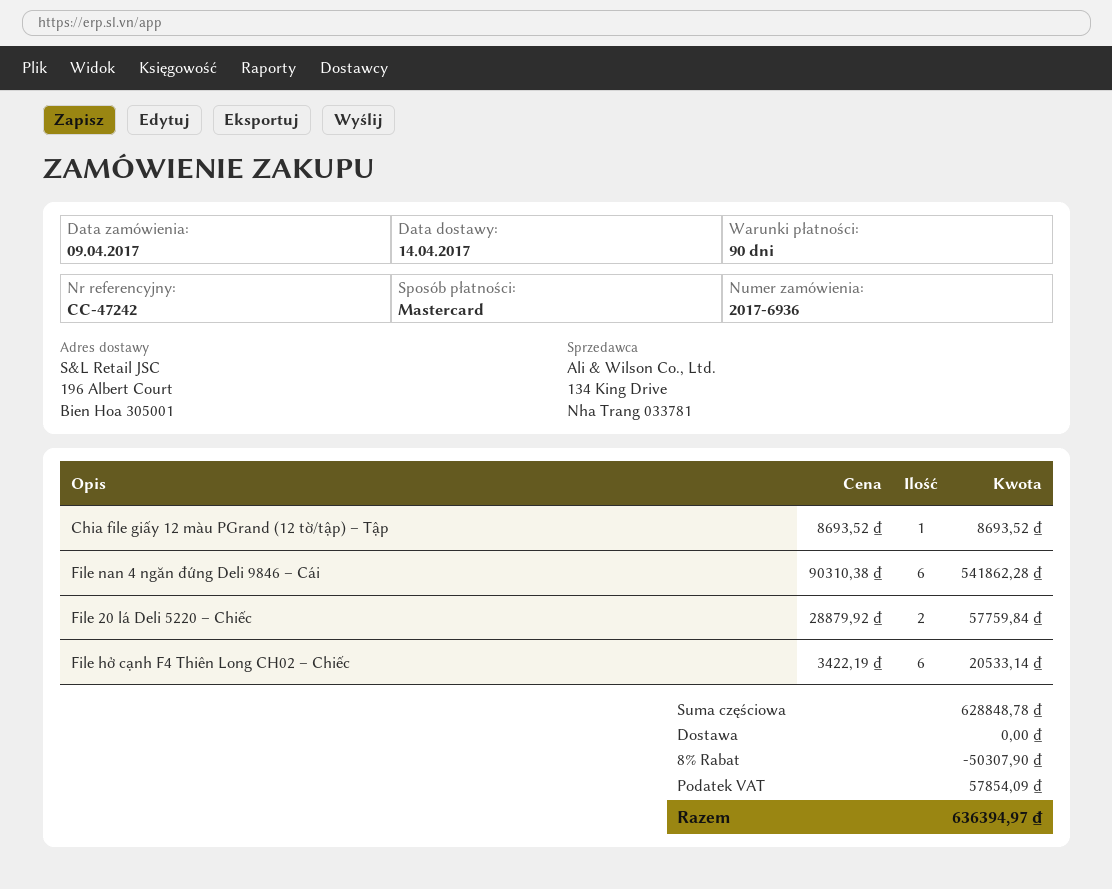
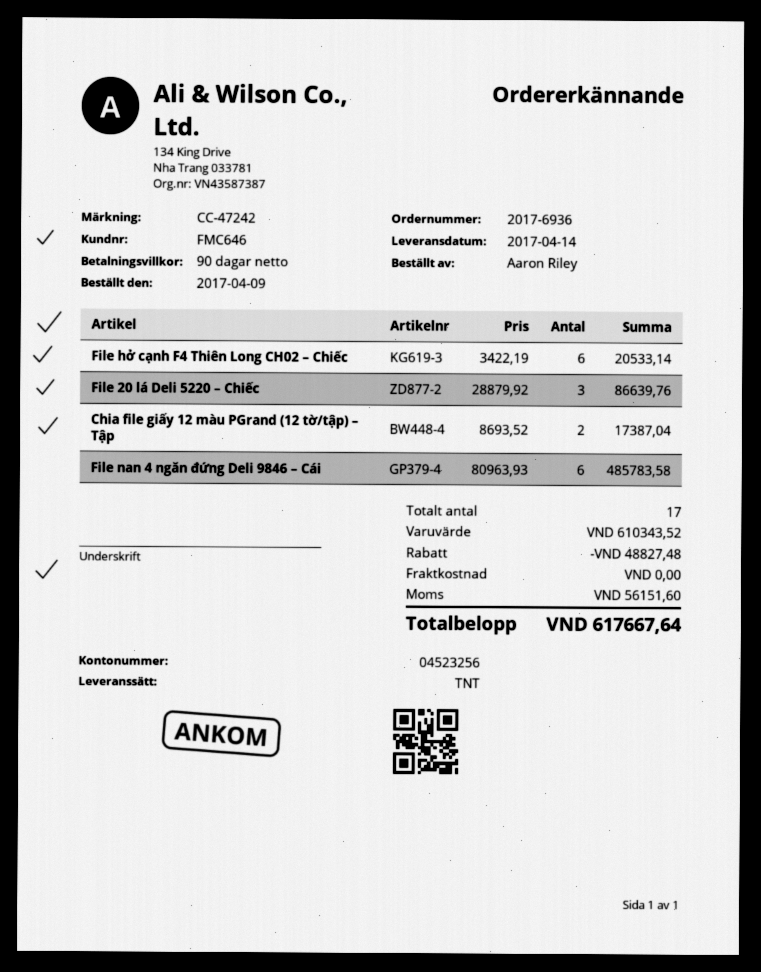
Chia file giấy 12 màu PGrand (12 tờ/tập) – Tập: 1 x 8693.52 = 8693.52 -> 2 x 8693.52 = 17387.04
File nan 4 ngăn đứng Deli 9846 – Cái: 6 x 90310.38 = 541862.28 -> 6 x 80963.93 = 485783.58
File 20 lá Deli 5220 – Chiếc: 2 x 28879.92 = 57759.84 -> 3 x 28879.92 = 86639.76
subtotal: 628848.78 -> 610343.52
discount: 50307.90 -> 48827.48
tax: 57854.09 -> 56151.60
total: 636394.97 -> 617667.64

